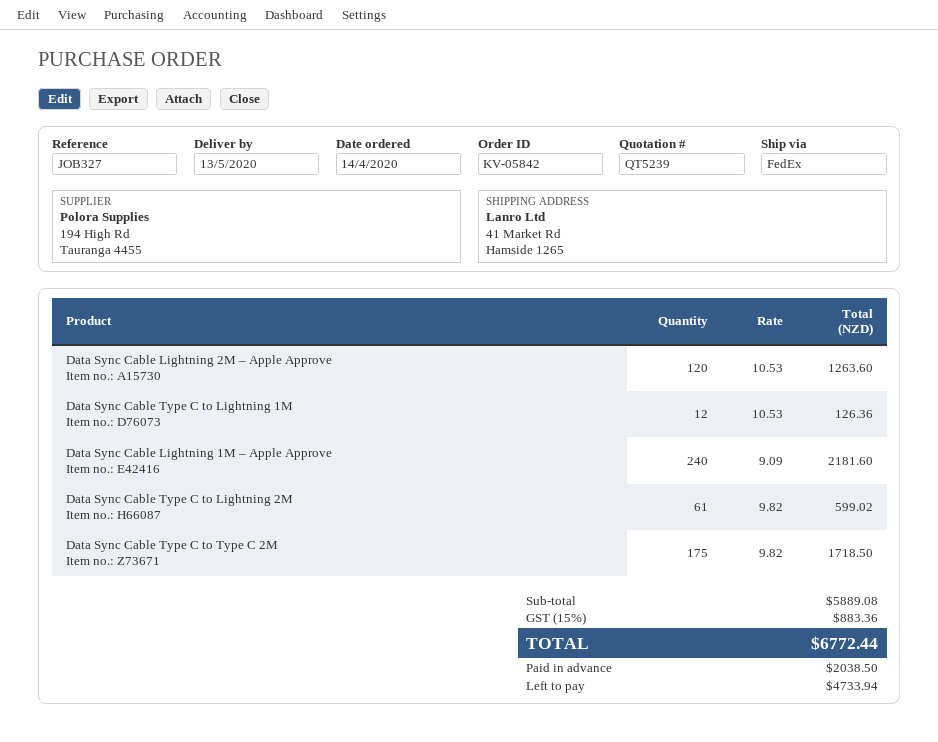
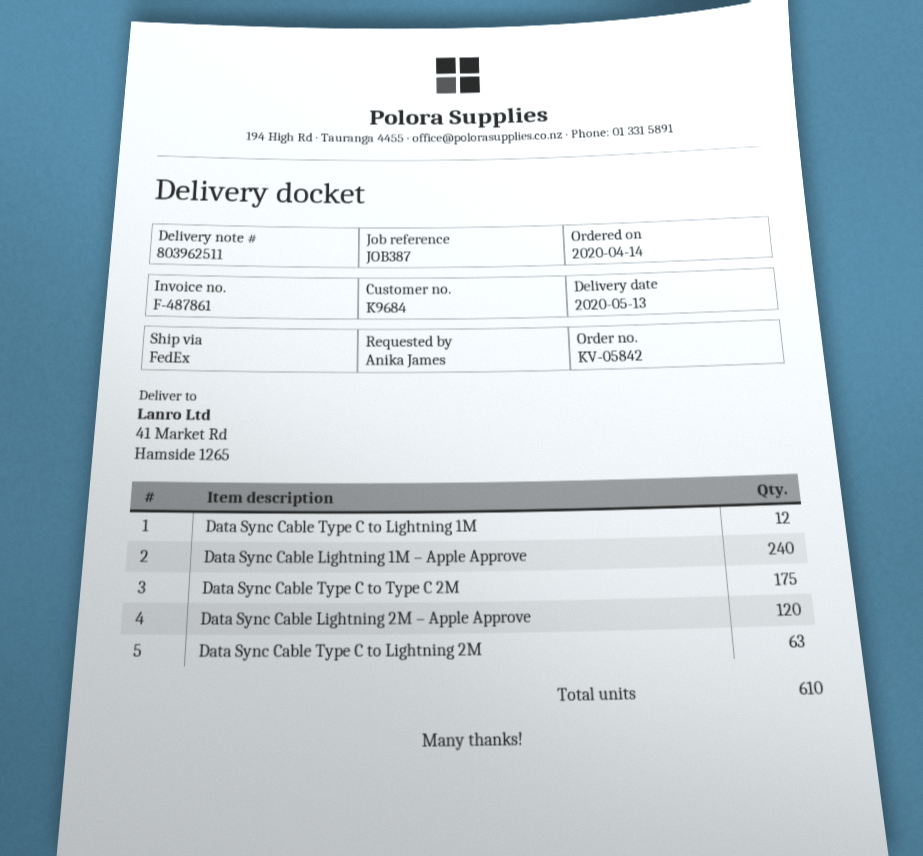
reference: JOB327 -> JOB387
Data Sync Cable Type C to Lightning 2M: 61 -> 63

